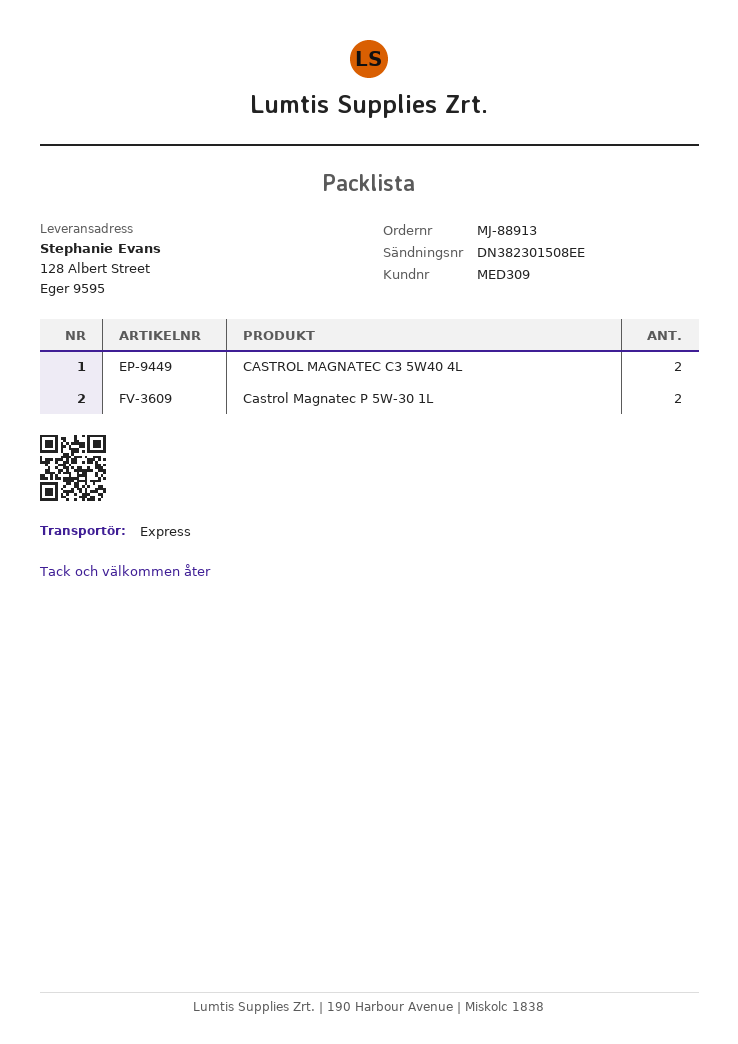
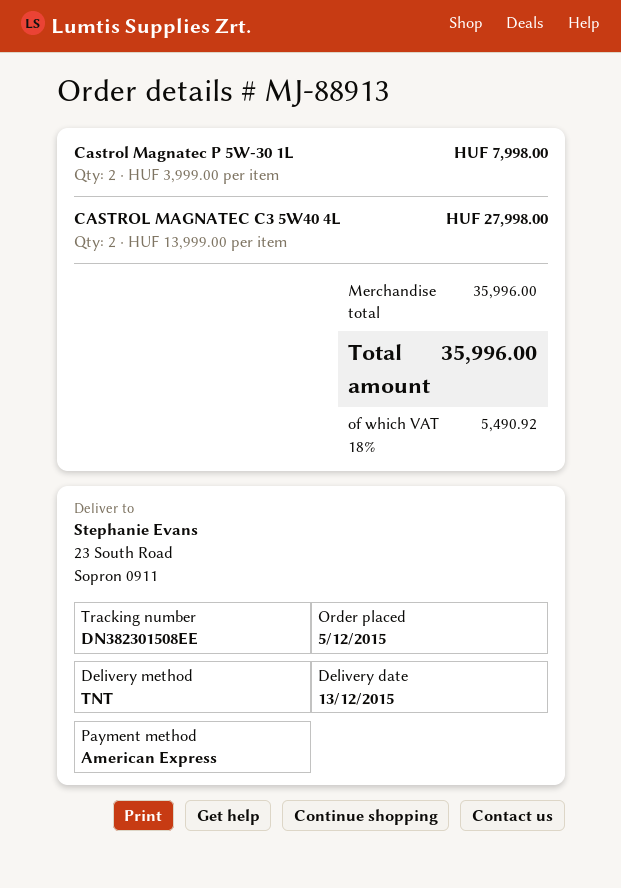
shipping method: express -> TNT
ship to: 128 Albert Street, Eger 9595 -> 23 South Road, Sopron 0911

